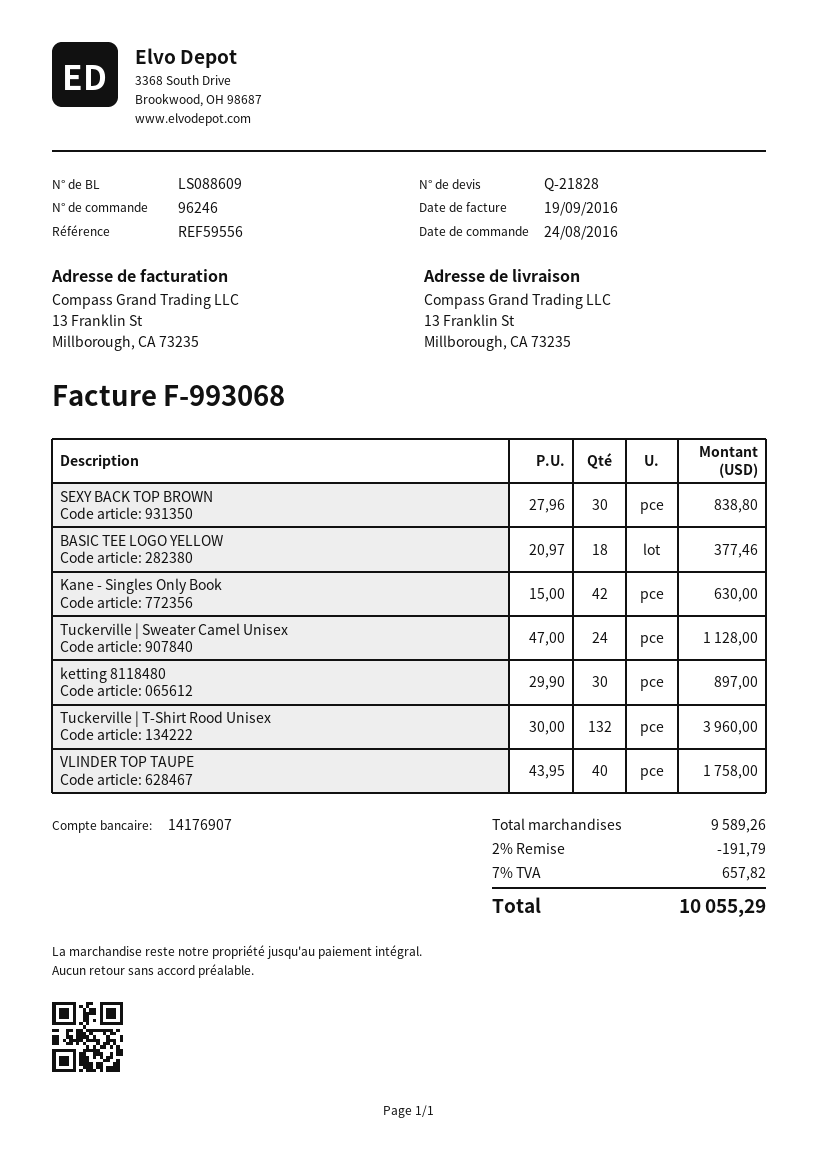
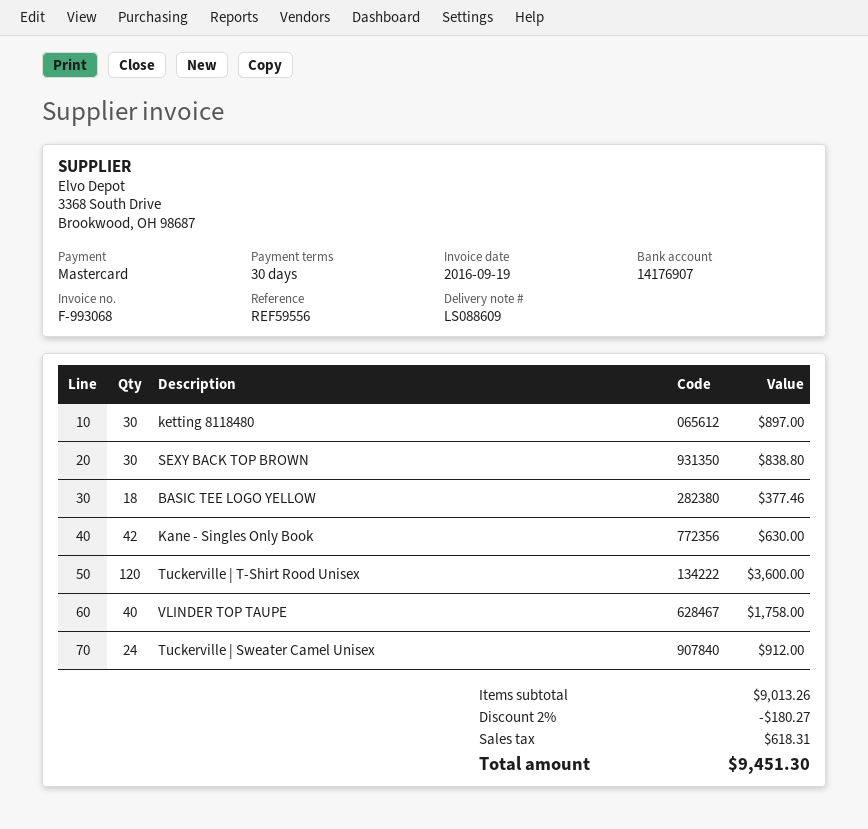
Tuckerville | Sweater Camel Unisex: 24 for 1128.00 -> 24 for 912.00
Tuckerville | T-Shirt Rood Unisex: 132 for 3960.00 -> 120 for 3600.00
subtotal: 9589.26 -> 9013.26
discount: 2% = 191.79 -> 2% = 180.27
tax: 657.82 -> 618.31
total: 10055.29 -> 9451.30

